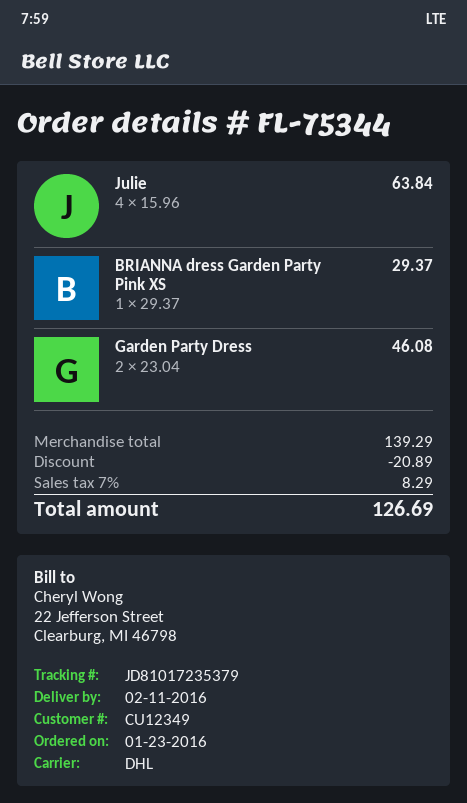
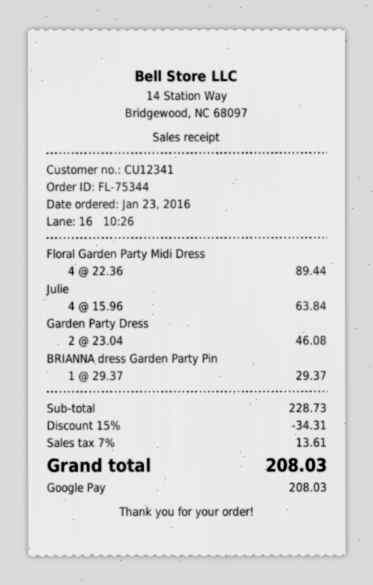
customer number: CU12349 -> CU12341
Floral Garden Party Midi Dress: none -> 4 x 22.36 = 89.44
subtotal: 139.29 -> 228.73
discount: 20.89 -> 34.31
tax: 7% = 8.29 -> 7% = 13.61
total: 126.69 -> 208.03

